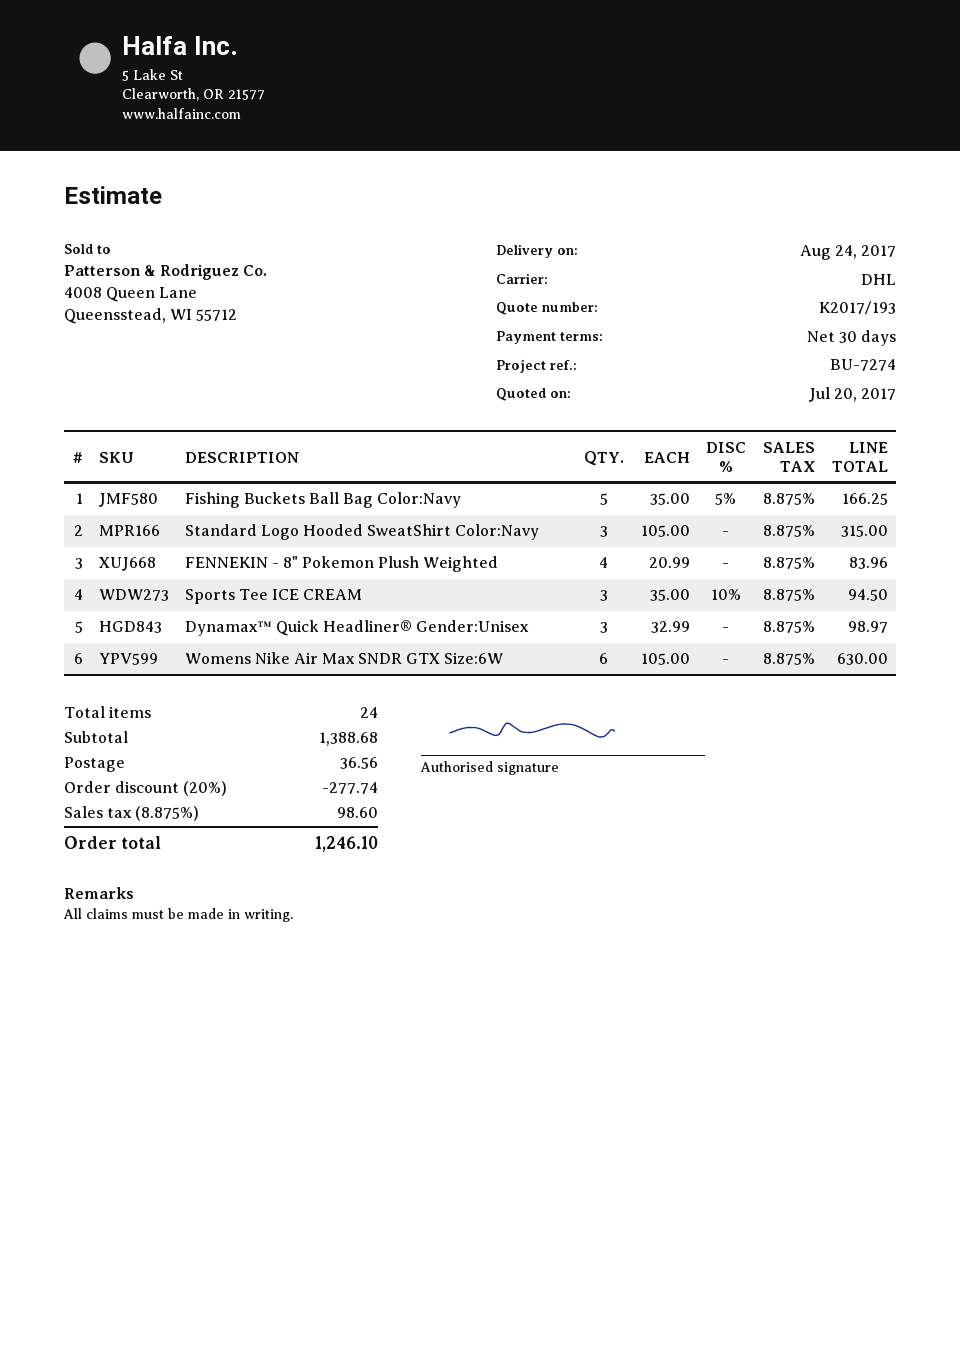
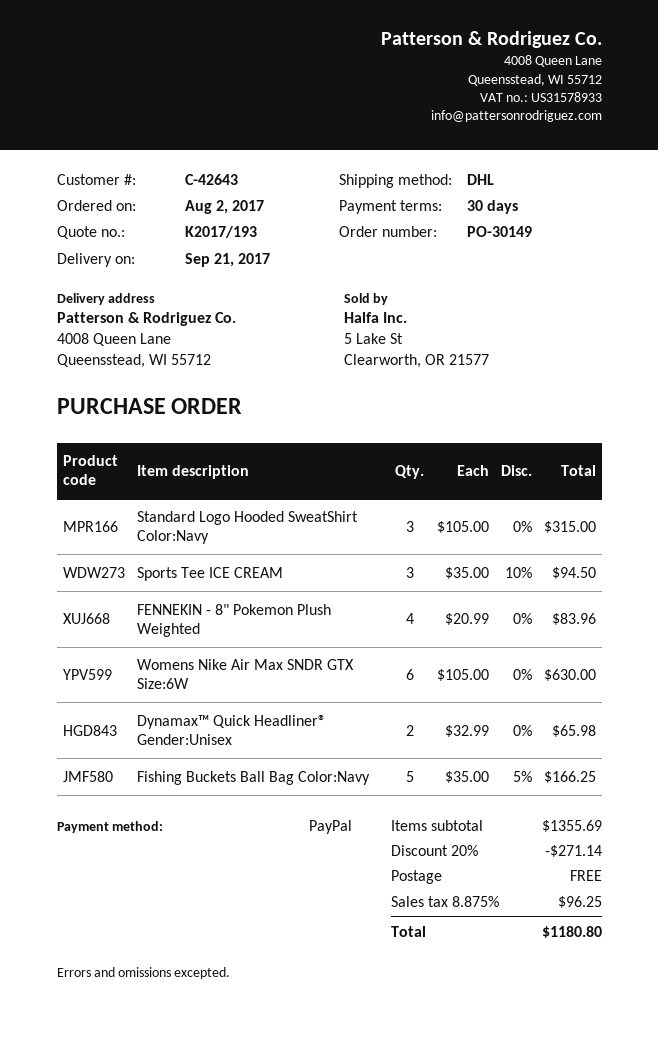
delivery date: 2017-08-24 -> 2017-09-21
Dynamax™ Quick Headliner® Gender:Unisex: 3 x 32.99 = 98.97 -> 2 x 32.99 = 65.98
subtotal: 1388.68 -> 1355.69
discount: 20% = 277.74 -> 20% = 271.14
shipping: 36.56 -> 0.00
tax: 8.875% = 98.60 -> 8.875% = 96.25
total: 1246.10 -> 1180.80

